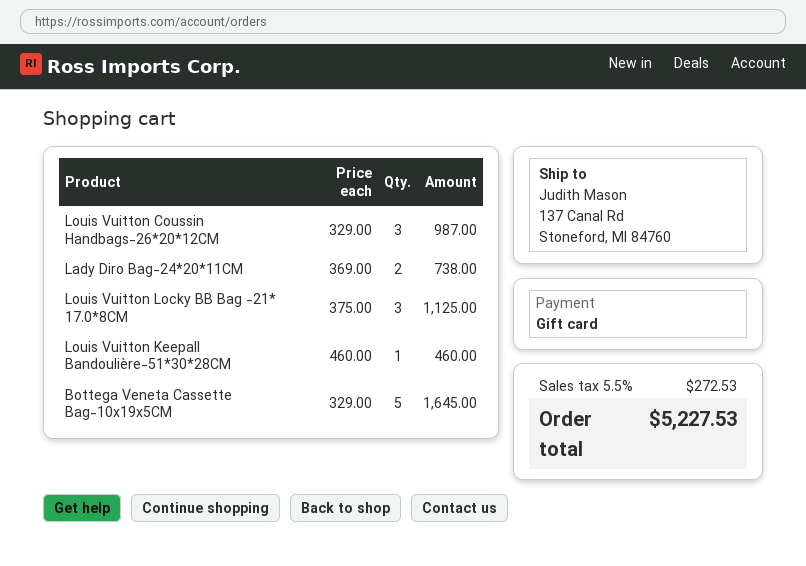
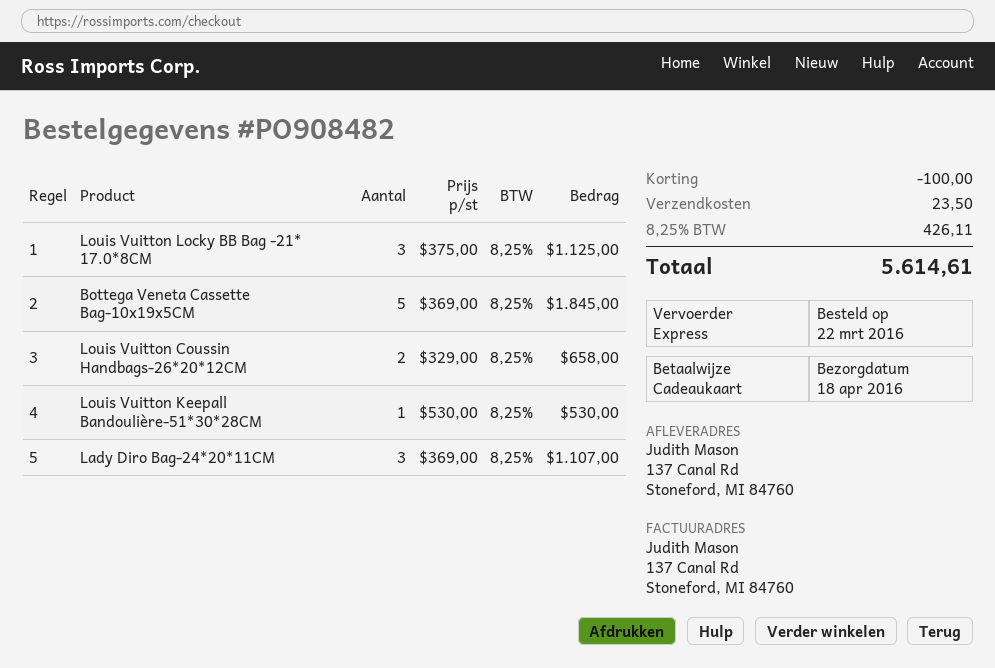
Louis Vuitton Coussin Handbags-26*20*12CM: 3 x 329.00 = 987.00 -> 2 x 329.00 = 658.00
Lady Diro Bag-24*20*11CM: 2 x 369.00 = 738.00 -> 3 x 369.00 = 1107.00
Louis Vuitton Keepall Bandoulière-51*30*28CM: 1 x 460.00 = 460.00 -> 1 x 530.00 = 530.00
Bottega Veneta Cassette Bag-10x19x5CM: 5 x 329.00 = 1645.00 -> 5 x 369.00 = 1845.00
discount: none -> 100.00
shipping: none -> 23.50
tax: 5.5% = 272.53 -> 8.25% = 426.11
total: 5227.53 -> 5614.61

